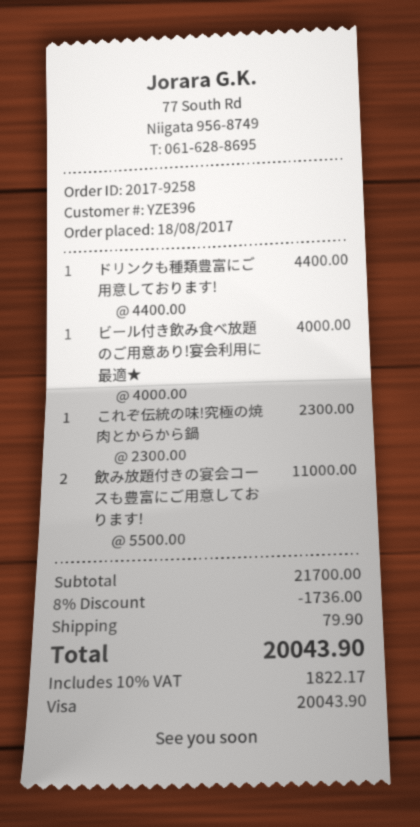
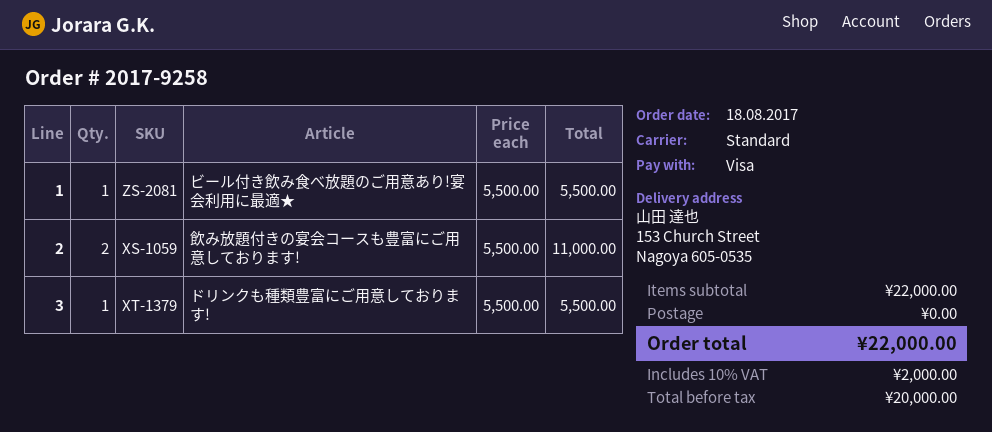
ドリンクも種類豊富にご用意しております!: 1 x 4400.00 = 4400.00 -> 1 x 5500.00 = 5500.00
ビール付き飲み食べ放題のご用意あり!宴会利用に最適★: 1 x 4000.00 = 4000.00 -> 1 x 5500.00 = 5500.00
これぞ伝統の味!究極の焼肉とからから鍋: 1 x 2300.00 = 2300.00 -> none
subtotal: 21700.00 -> 22000.00
discount: 8% = 1736.00 -> none
shipping: 79.90 -> 0.00
tax: 10% = 1822.17 -> 10% = 2000.00
total: 20043.90 -> 22000.00

